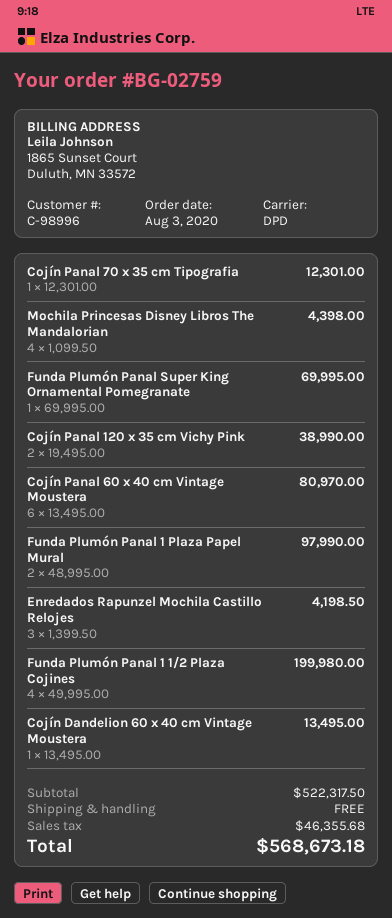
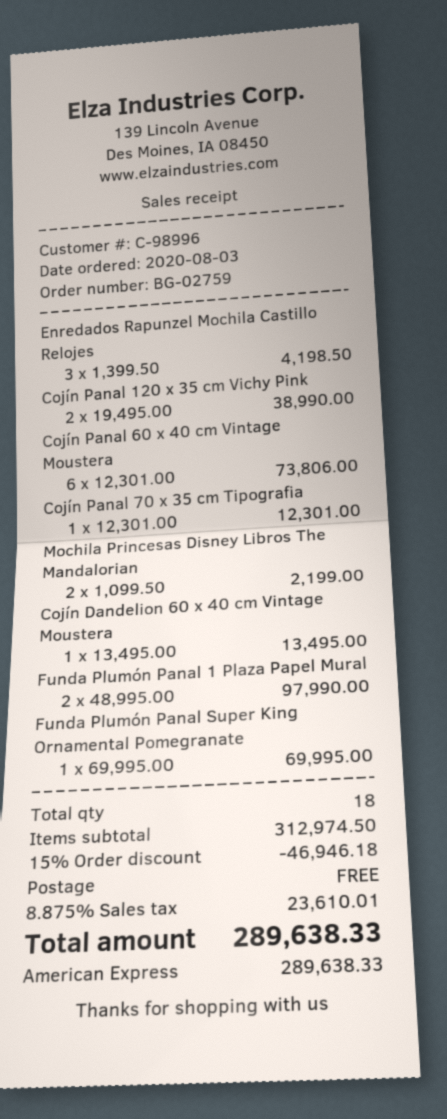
Mochila Princesas Disney Libros The Mandalorian: 4 x 1099.50 = 4398.00 -> 2 x 1099.50 = 2199.00
Cojín Panal 60 x 40 cm Vintage Moustera: 6 x 13495.00 = 80970.00 -> 6 x 12301.00 = 73806.00
Funda Plumón Panal 1 1/2 Plaza Cojines: 4 x 49995.00 = 199980.00 -> none
subtotal: 522317.50 -> 312974.50
discount: none -> 15% = 46946.18
tax: 46355.68 -> 23610.01
total: 568673.18 -> 289638.33

